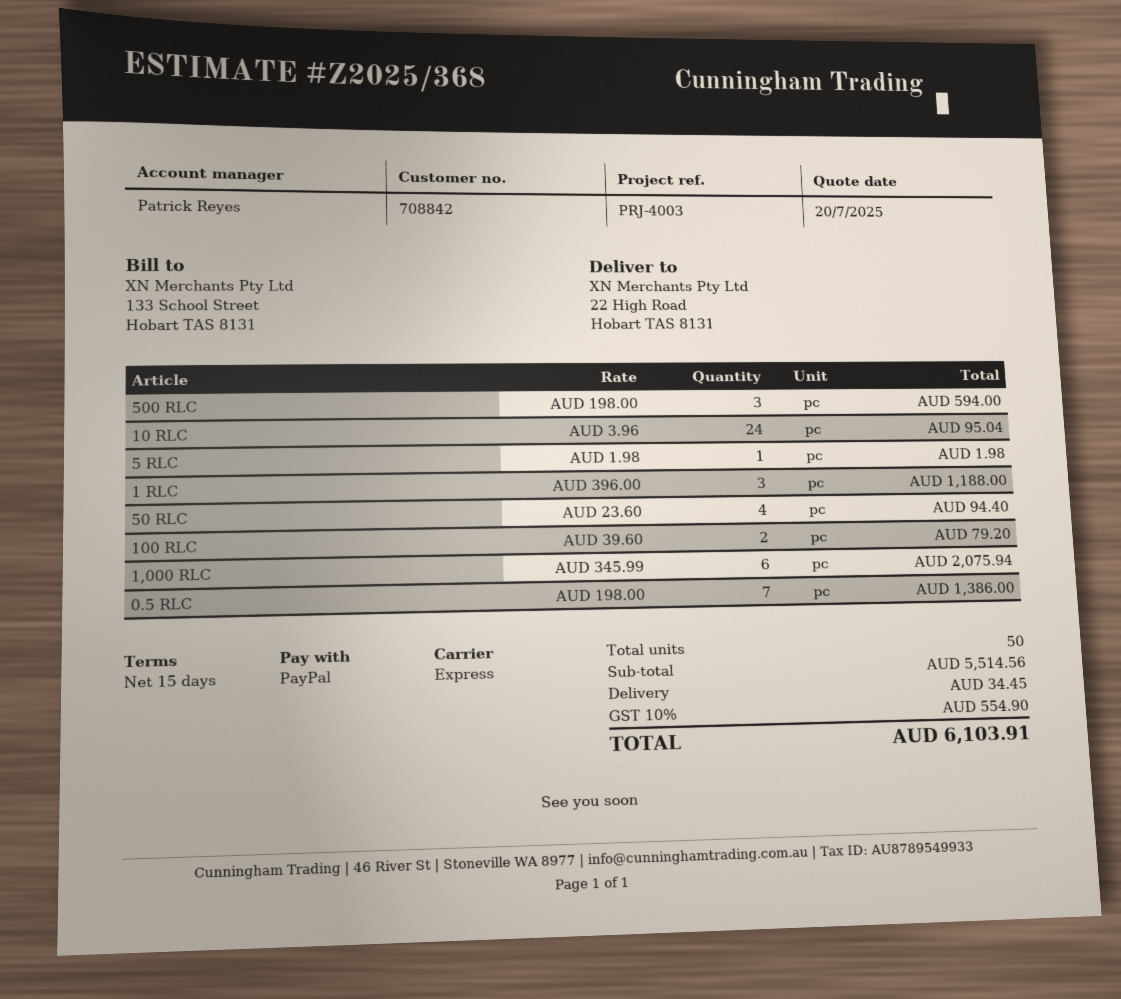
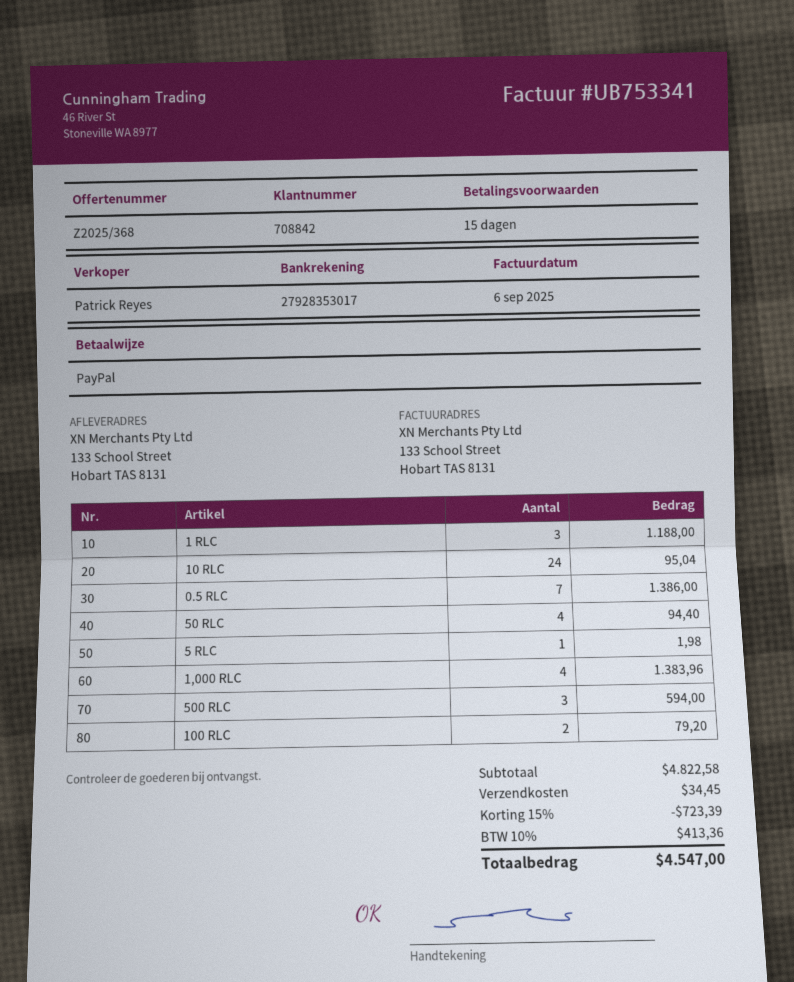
ship to: 22 High Road, Hobart TAS 8131 -> 133 School Street, Hobart TAS 8131
1,000 RLC: 6 for 2075.94 -> 4 for 1383.96
subtotal: 5514.56 -> 4822.58
discount: none -> 15% = 723.39
tax: 10% = 554.90 -> 10% = 413.36
total: 6103.91 -> 4547.00

